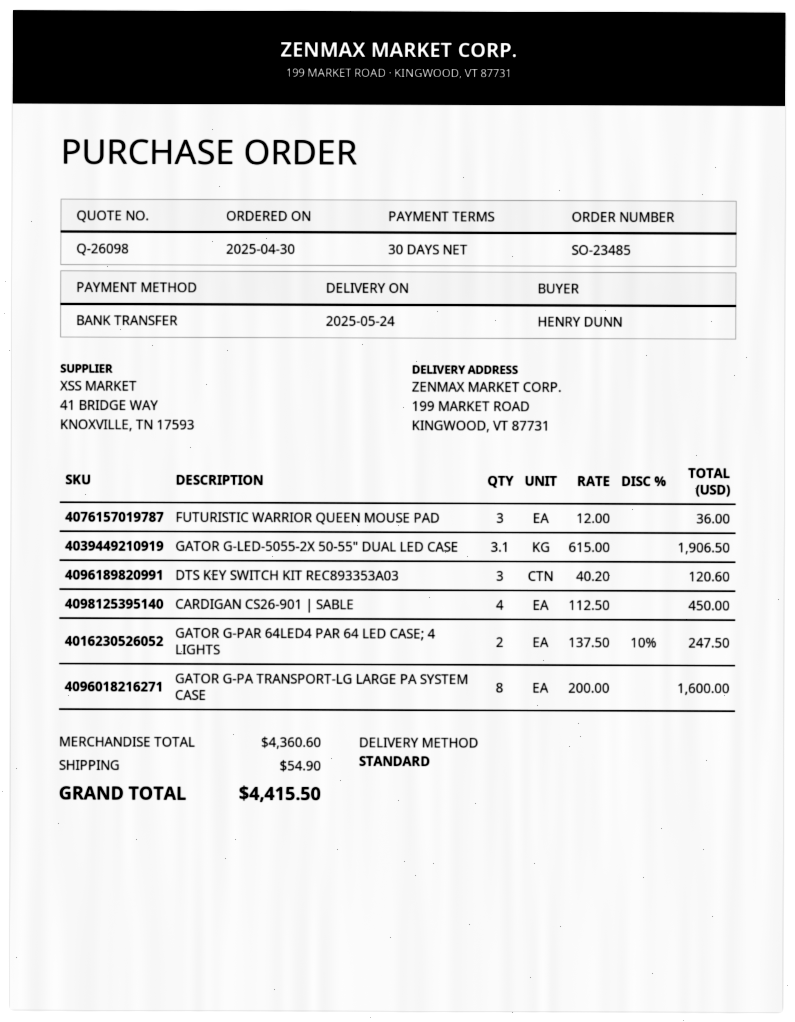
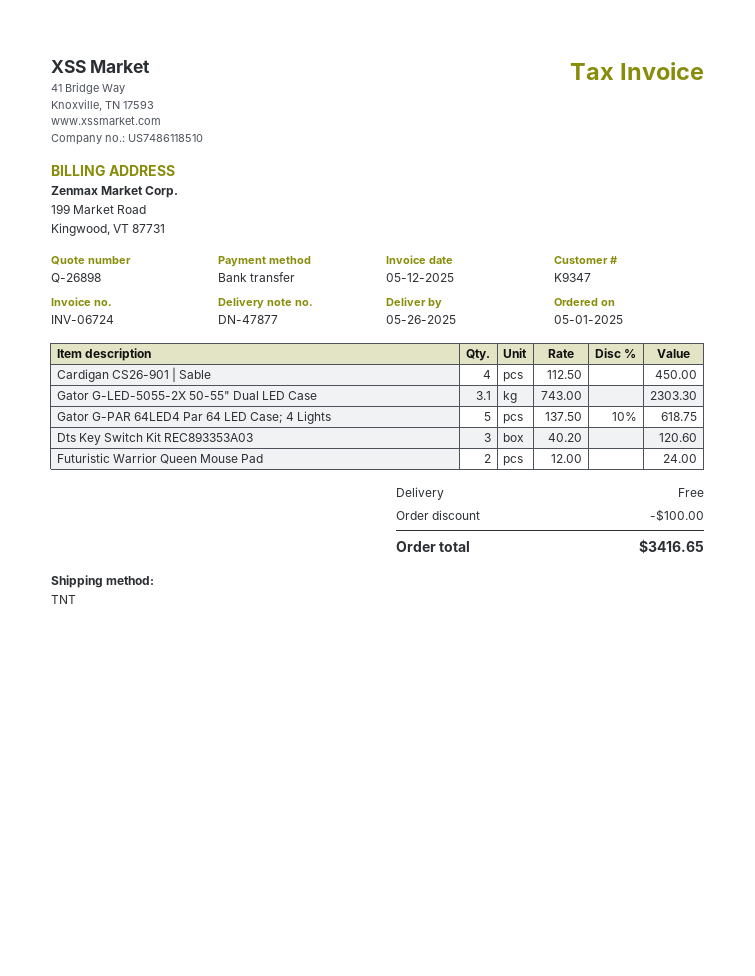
quote number: Q-26098 -> Q-26898
order date: 2025-04-30 -> 2025-05-01
delivery date: 2025-05-24 -> 2025-05-26
shipping method: standard -> TNT
FUTURISTIC WARRIOR QUEEN MOUSE PAD: 3 x 12.00 = 36.00 -> 2 x 12.00 = 24.00
GATOR G-LED-5055-2X 50-55" DUAL LED CASE: 3.1 x 615.00 = 1906.50 -> 3.1 x 743.00 = 2303.30
GATOR G-PAR 64LED4 PAR 64 LED CASE; 4 LIGHTS: 2 x 137.50 - 10% = 247.50 -> 5 x 137.50 - 10% = 618.75
GATOR G-PA TRANSPORT-LG LARGE PA SYSTEM CASE: 8 x 200.00 = 1600.00 -> none
discount: none -> 100.00
shipping: 54.90 -> 0.00
total: 4415.50 -> 3416.65

